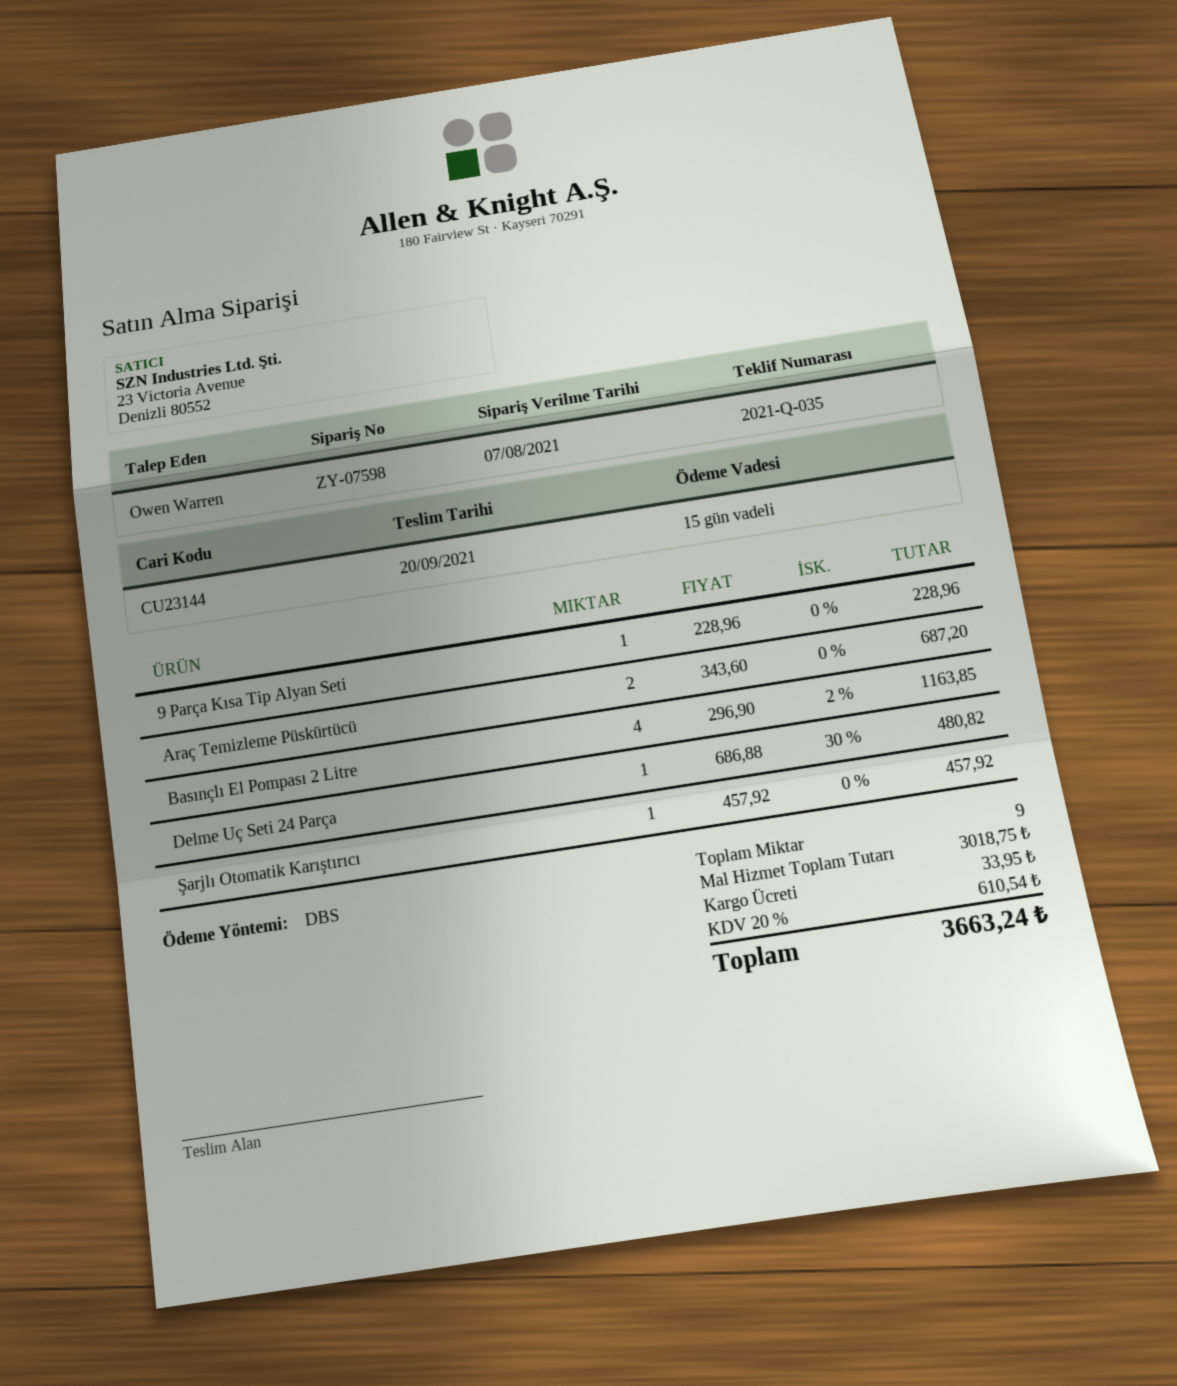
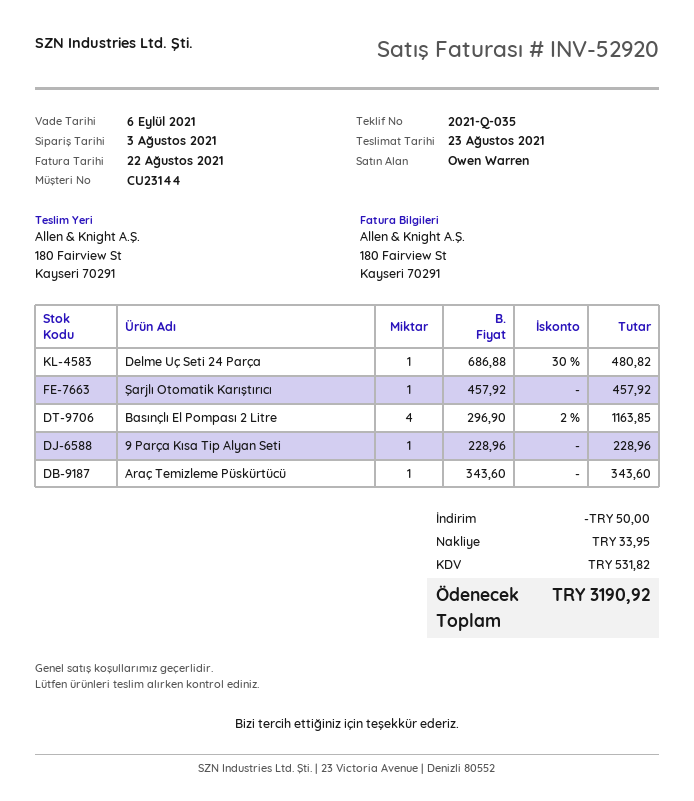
order date: 2021-08-07 -> 2021-08-03
delivery date: 2021-09-20 -> 2021-08-23
Araç Temizleme Püskürtücü: 2 x 343.60 = 687.20 -> 1 x 343.60 = 343.60
discount: none -> 50.00
tax: 610.54 -> 531.82
total: 3663.24 -> 3190.92

